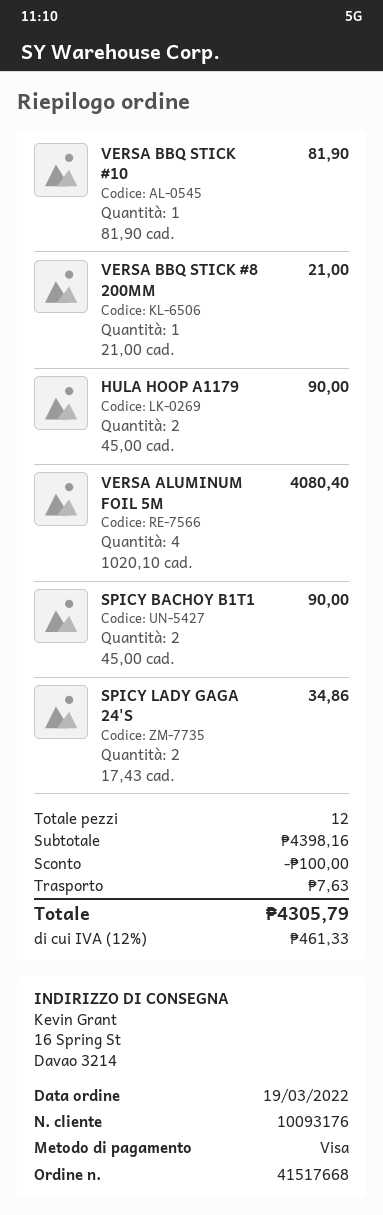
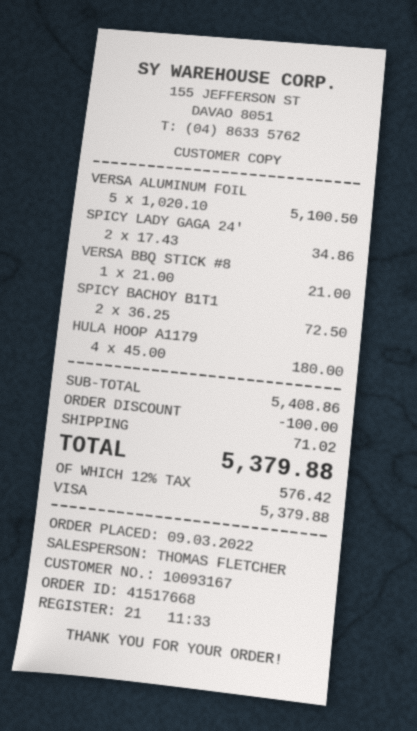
order date: 2022-03-19 -> 2022-03-09
customer number: 10093176 -> 10093167
VERSA BBQ STICK #10: 1 x 81.90 = 81.90 -> none
HULA HOOP A1179: 2 x 45.00 = 90.00 -> 4 x 45.00 = 180.00
VERSA ALUMINUM FOIL 5M: 4 x 1020.10 = 4080.40 -> 5 x 1020.10 = 5100.50
SPICY BACHOY B1T1: 2 x 45.00 = 90.00 -> 2 x 36.25 = 72.50
subtotal: 4398.16 -> 5408.86
shipping: 7.63 -> 71.02
tax: 12% = 461.33 -> 12% = 576.42
total: 4305.79 -> 5379.88

